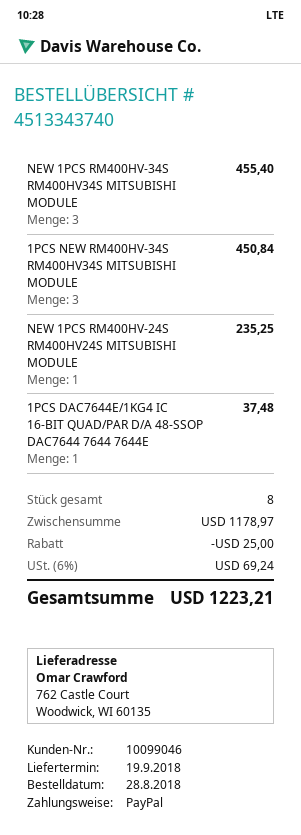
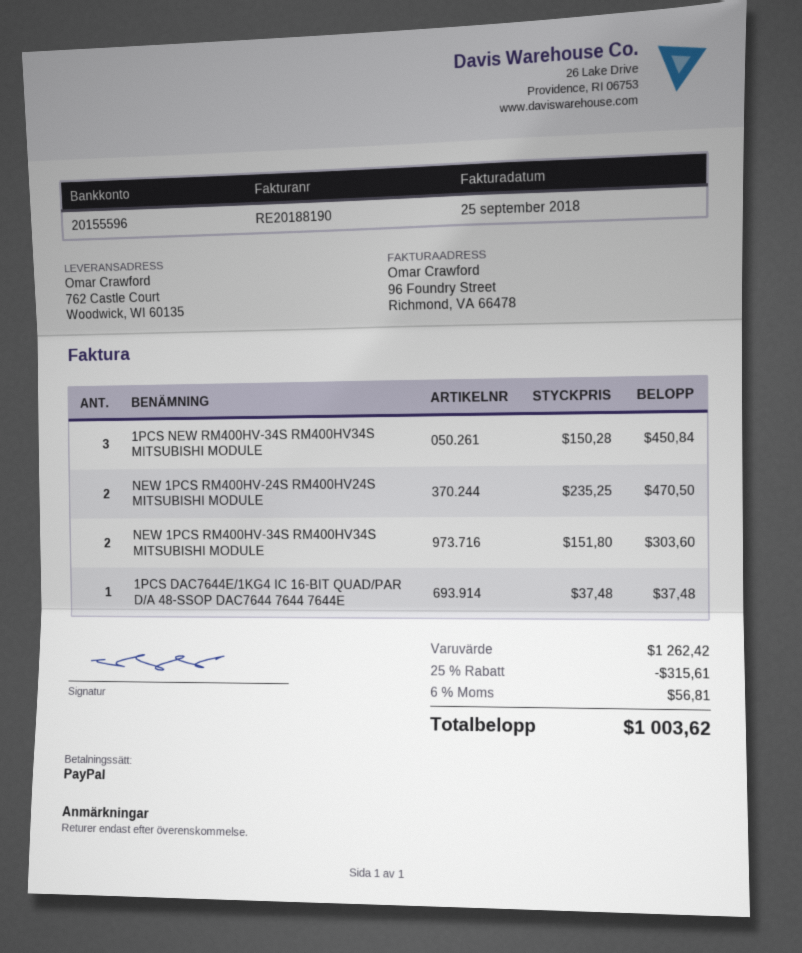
NEW 1PCS RM400HV-34S RM400HV34S MITSUBISHI MODULE: 3 for 455.40 -> 2 for 303.60
NEW 1PCS RM400HV-24S RM400HV24S MITSUBISHI MODULE: 1 for 235.25 -> 2 for 470.50
subtotal: 1178.97 -> 1262.42
discount: 25.00 -> 315.61
tax: 6% = 69.24 -> 6% = 56.81
total: 1223.21 -> 1003.62

